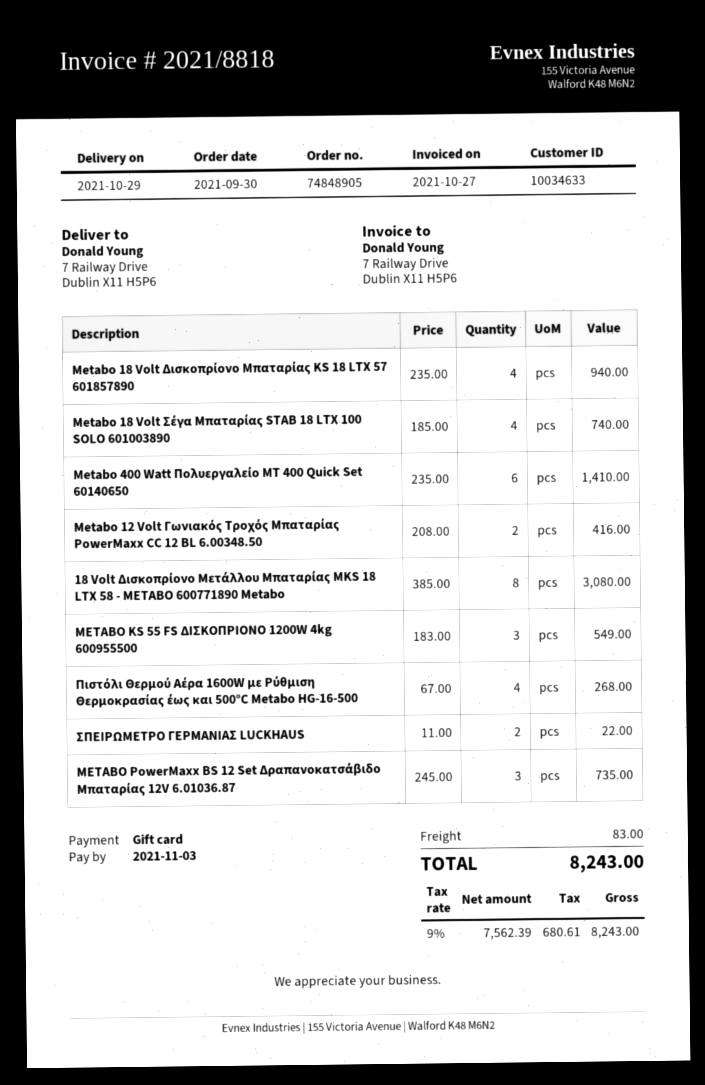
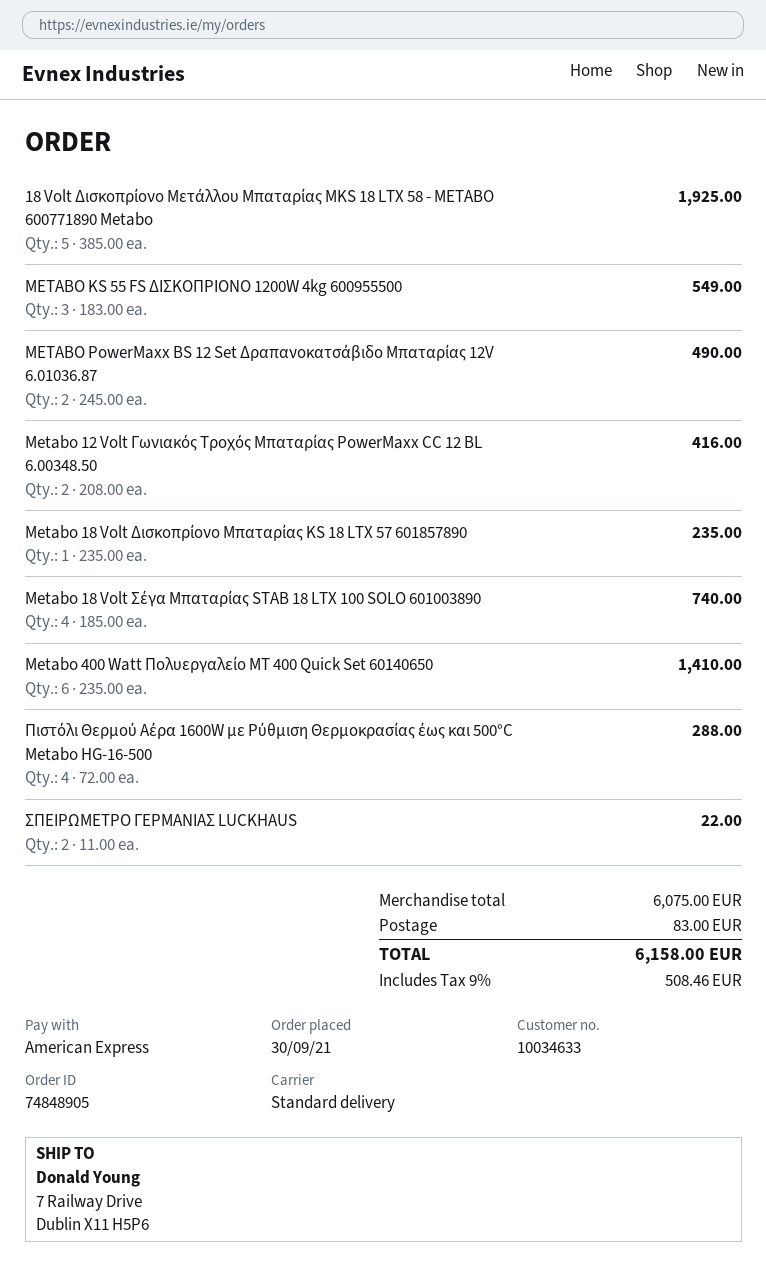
payment method: gift card -> American Express
Metabo 18 Volt Δισκοπρίονο Μπαταρίας KS 18 LTX 57 601857890: 4 x 235.00 = 940.00 -> 1 x 235.00 = 235.00
18 Volt Δισκοπρίονο Μετάλλου Μπαταρίας MKS 18 LTX 58 - METABO 600771890 Metabo: 8 x 385.00 = 3080.00 -> 5 x 385.00 = 1925.00
Πιστόλι Θερμού Αέρα 1600W με Ρύθμιση Θερμοκρασίας έως και 500°C Metabo HG-16-500: 4 x 67.00 = 268.00 -> 4 x 72.00 = 288.00
METABO PowerMaxx BS 12 Set Δραπανοκατσάβιδο Μπαταρίας 12V 6.01036.87: 3 x 245.00 = 735.00 -> 2 x 245.00 = 490.00
tax: 9% = 680.61 -> 9% = 508.46
total: 8243.00 -> 6158.00

